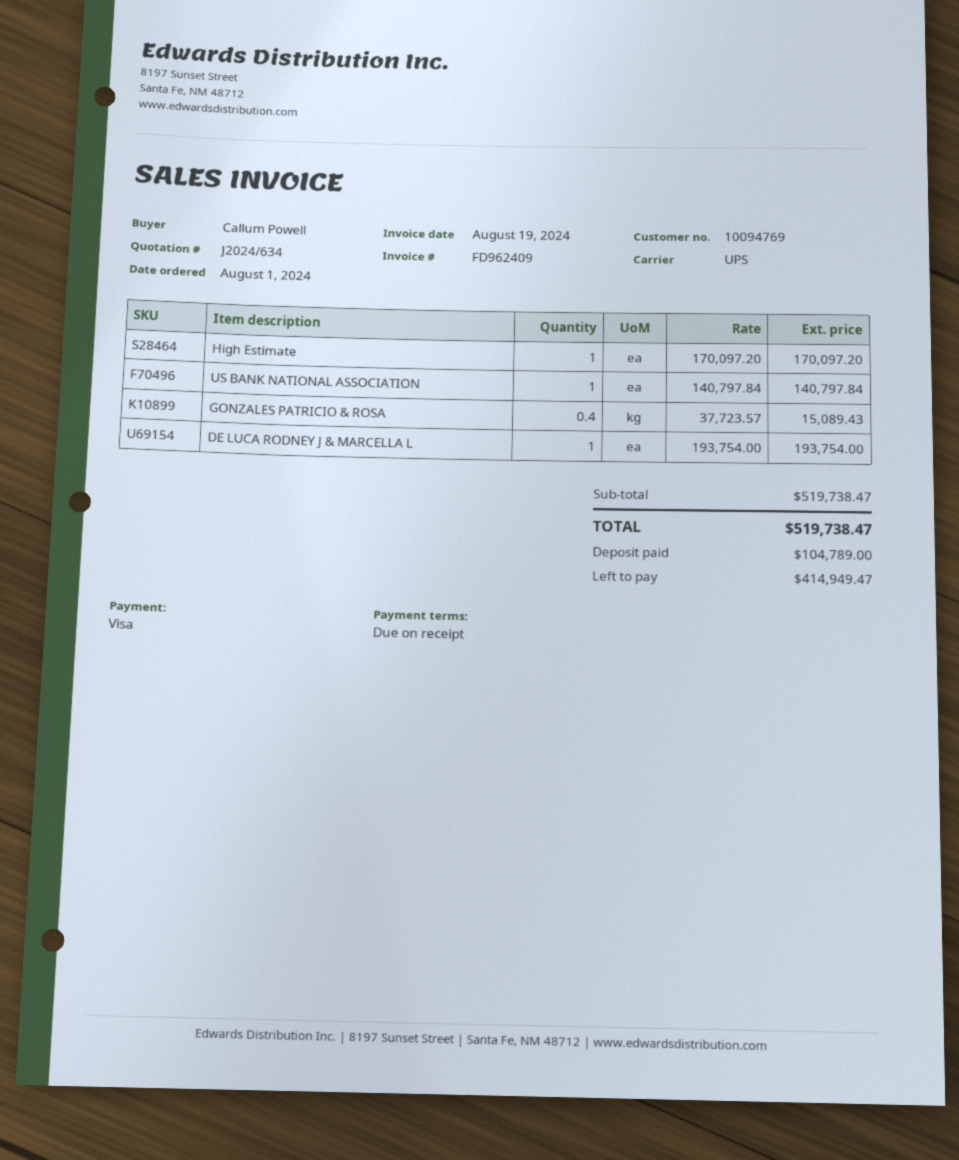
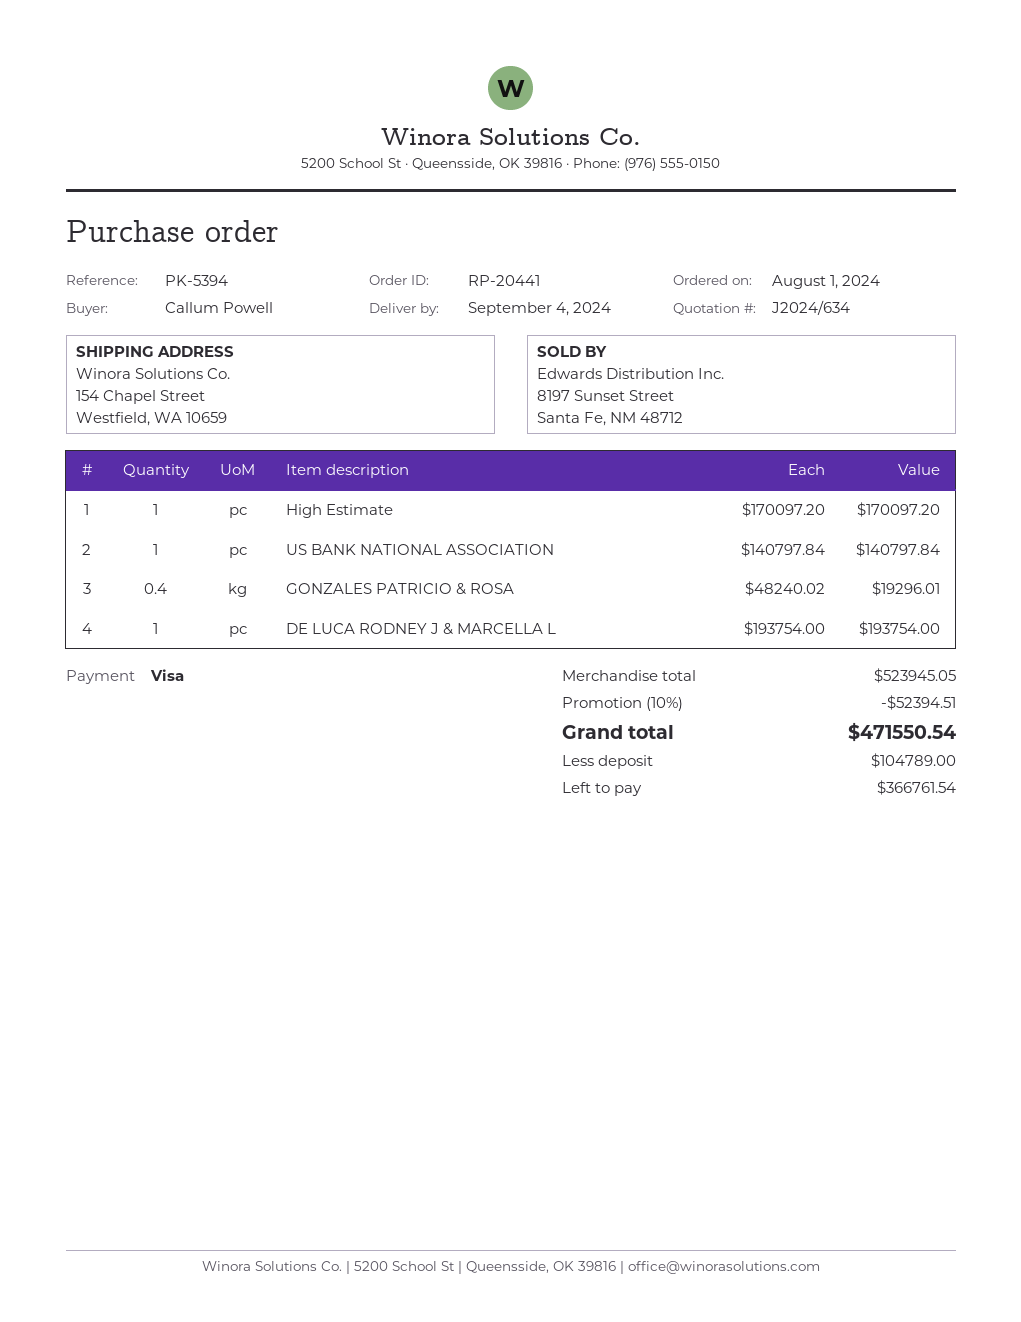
GONZALES PATRICIO & ROSA: 0.4 x 37723.57 = 15089.43 -> 0.4 x 48240.02 = 19296.01
subtotal: 519738.47 -> 523945.05
discount: none -> 10% = 52394.51
total: 519738.47 -> 471550.54
balance: 414949.47 -> 366761.54

